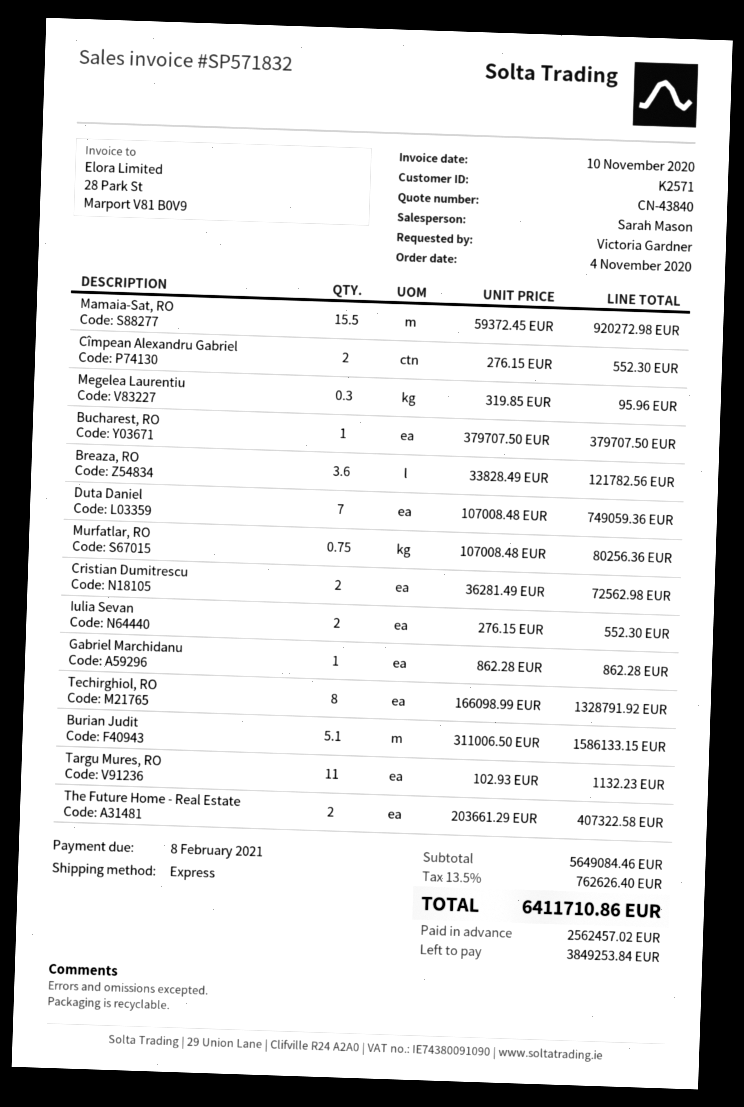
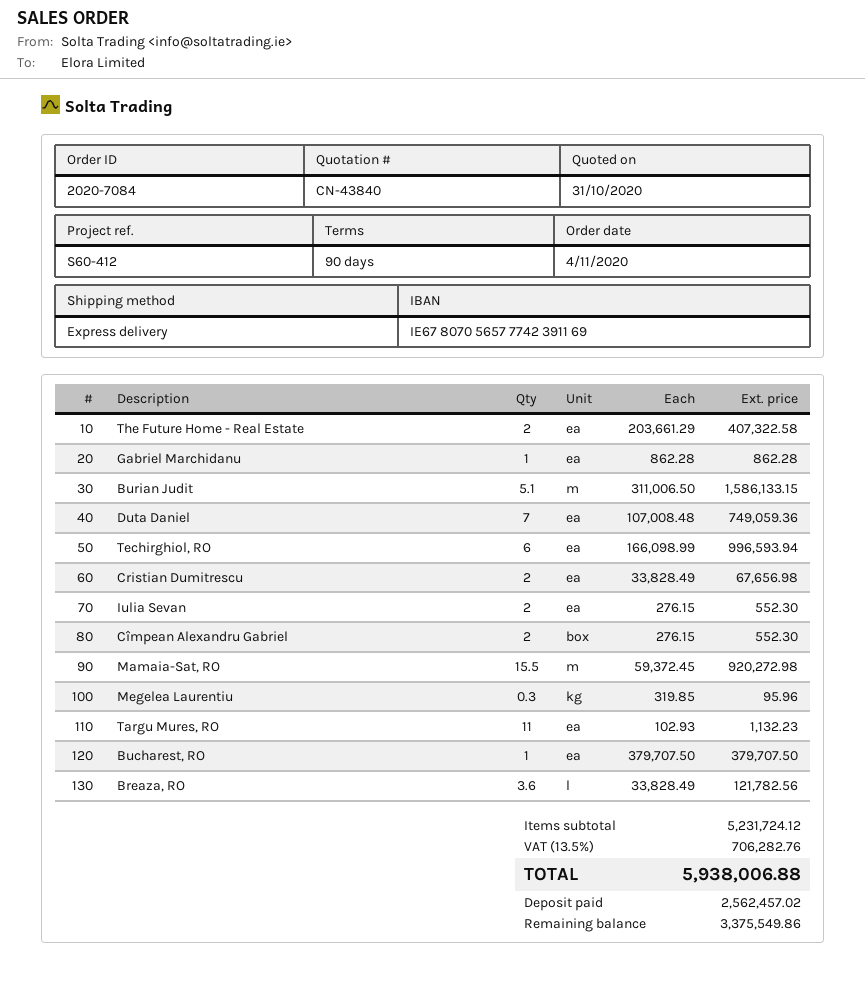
Murfatlar, RO: 0.75 x 107008.48 = 80256.36 -> none
Cristian Dumitrescu: 2 x 36281.49 = 72562.98 -> 2 x 33828.49 = 67656.98
Techirghiol, RO: 8 x 166098.99 = 1328791.92 -> 6 x 166098.99 = 996593.94
subtotal: 5649084.46 -> 5231724.12
tax: 13.5% = 762626.40 -> 13.5% = 706282.76
total: 6411710.86 -> 5938006.88
balance: 3849253.84 -> 3375549.86

